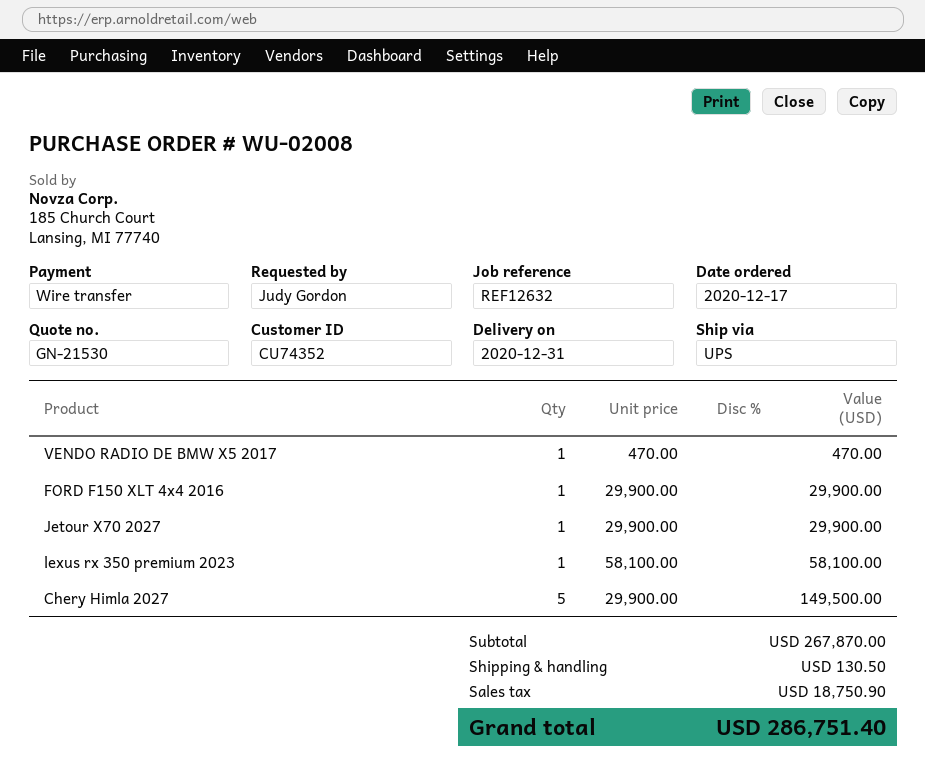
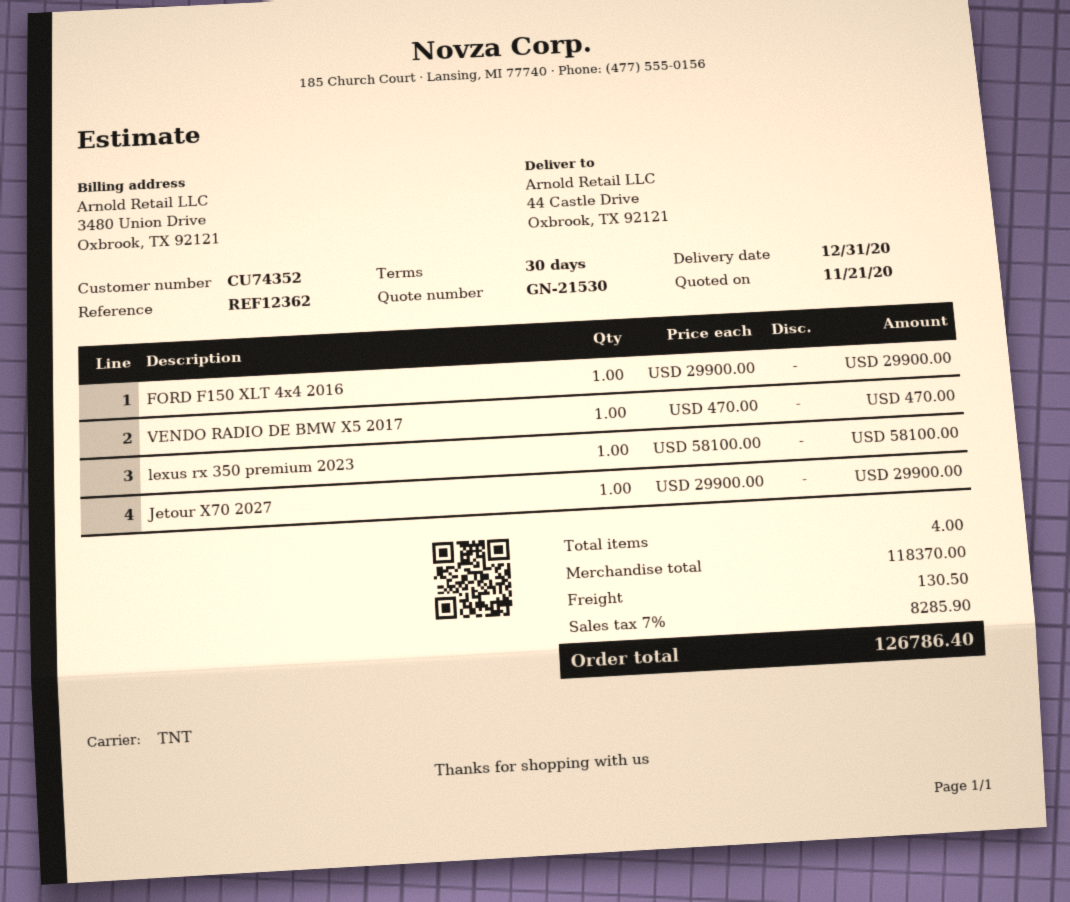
reference: REF12632 -> REF12362
shipping method: UPS -> TNT
Chery Himla 2027: 5 x 29900.00 = 149500.00 -> none
subtotal: 267870.00 -> 118370.00
tax: 18750.90 -> 8285.90
total: 286751.40 -> 126786.40

